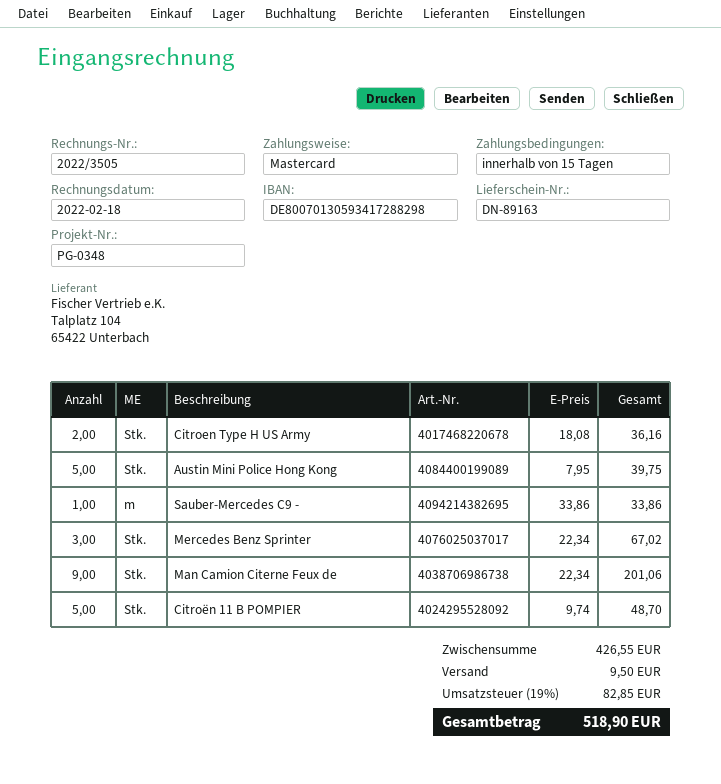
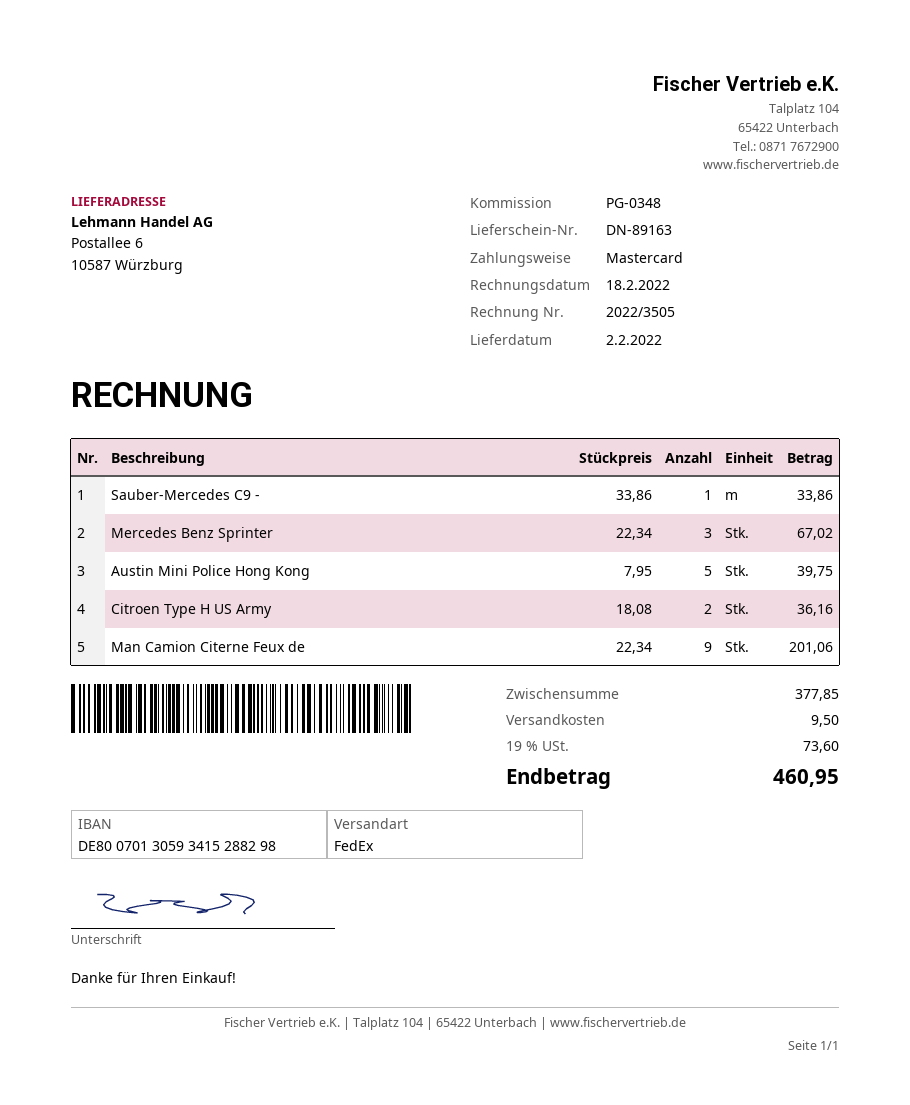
bank account: DE80070130593417288298 -> DE80070130593415288298
Citroën 11 B POMPIER: 5 x 9.74 = 48.70 -> none
subtotal: 426.55 -> 377.85
tax: 19% = 82.85 -> 19% = 73.60
total: 518.90 -> 460.95

